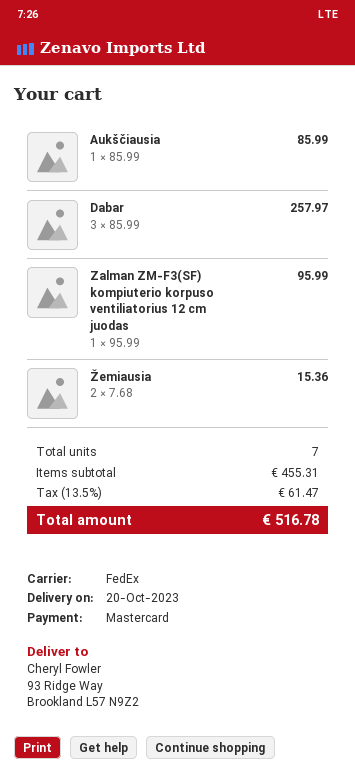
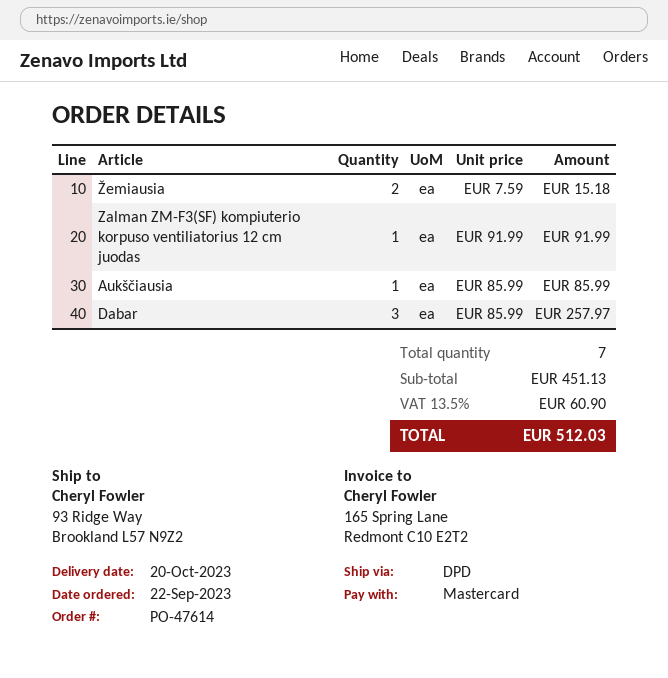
shipping method: FedEx -> DPD
Zalman ZM-F3(SF) kompiuterio korpuso ventiliatorius 12 cm juodas: 1 x 95.99 = 95.99 -> 1 x 91.99 = 91.99
Žemiausia: 2 x 7.68 = 15.36 -> 2 x 7.59 = 15.18
subtotal: 455.31 -> 451.13
tax: 13.5% = 61.47 -> 13.5% = 60.90
total: 516.78 -> 512.03

